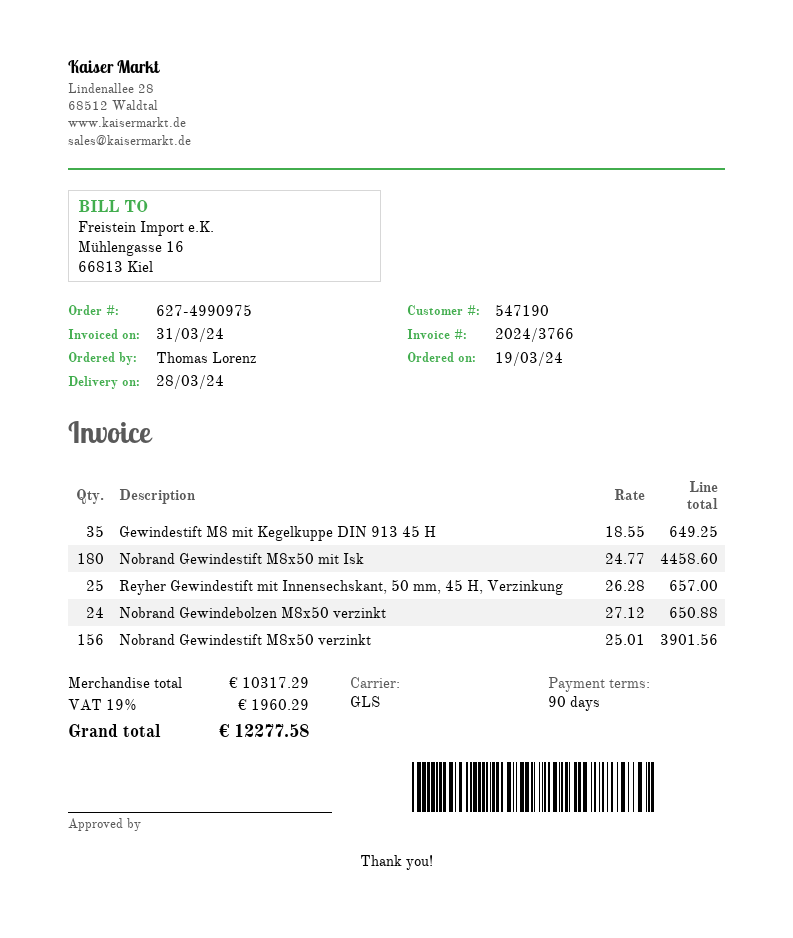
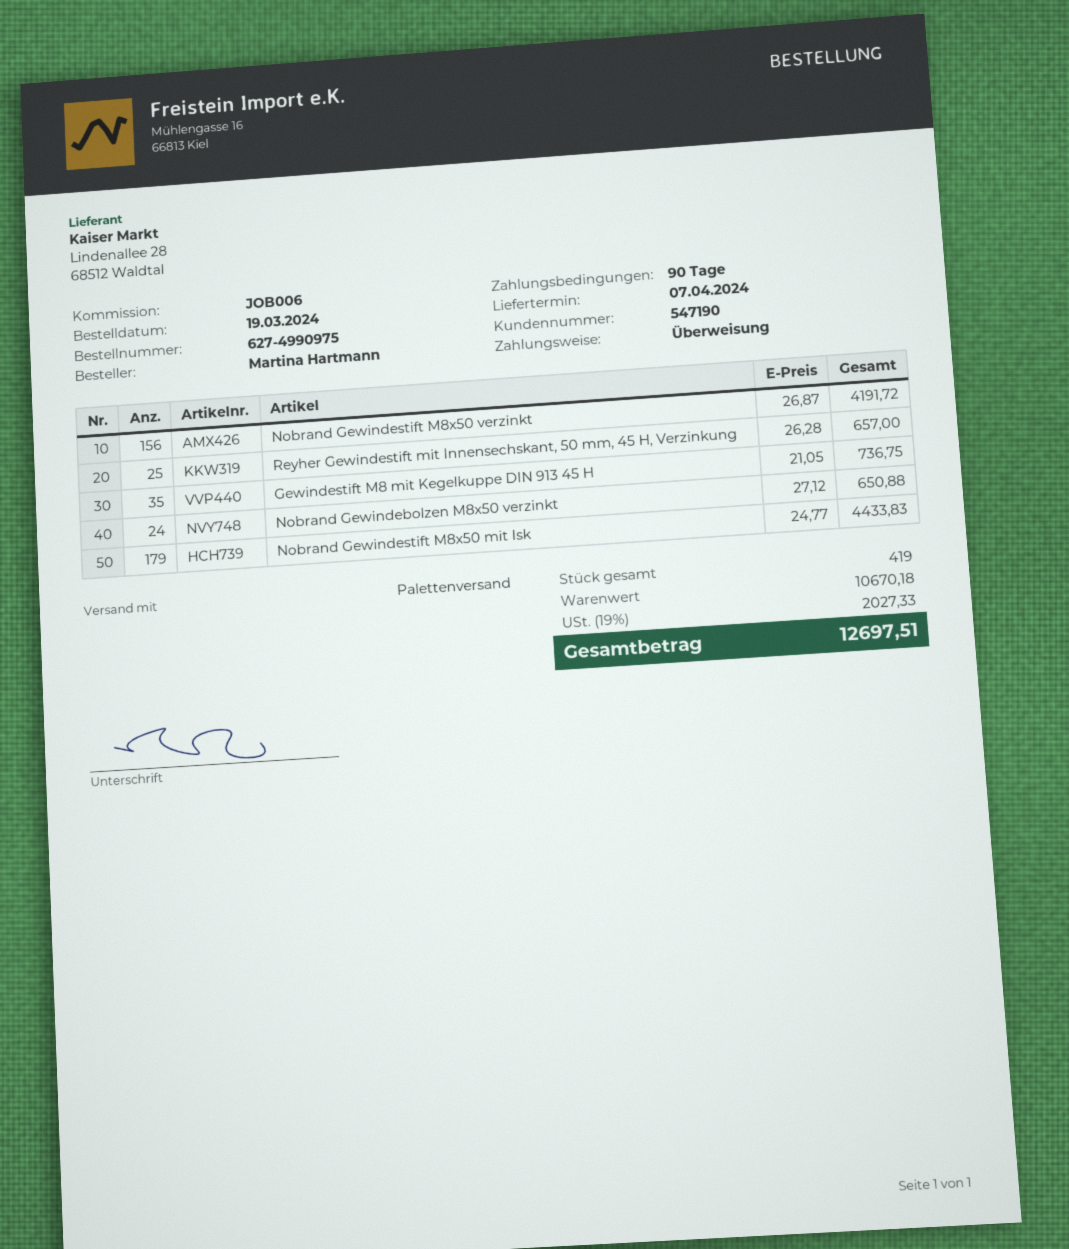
delivery date: 2024-03-28 -> 2024-04-07
ordered by: Thomas Lorenz -> Martina Hartmann
shipping method: GLS -> pallet freight
Gewindestift M8 mit Kegelkuppe DIN 913 45 H: 35 x 18.55 = 649.25 -> 35 x 21.05 = 736.75
Nobrand Gewindestift M8x50 mit Isk: 180 x 24.77 = 4458.60 -> 179 x 24.77 = 4433.83
Nobrand Gewindestift M8x50 verzinkt: 156 x 25.01 = 3901.56 -> 156 x 26.87 = 4191.72
subtotal: 10317.29 -> 10670.18
tax: 19% = 1960.29 -> 19% = 2027.33
total: 12277.58 -> 12697.51

